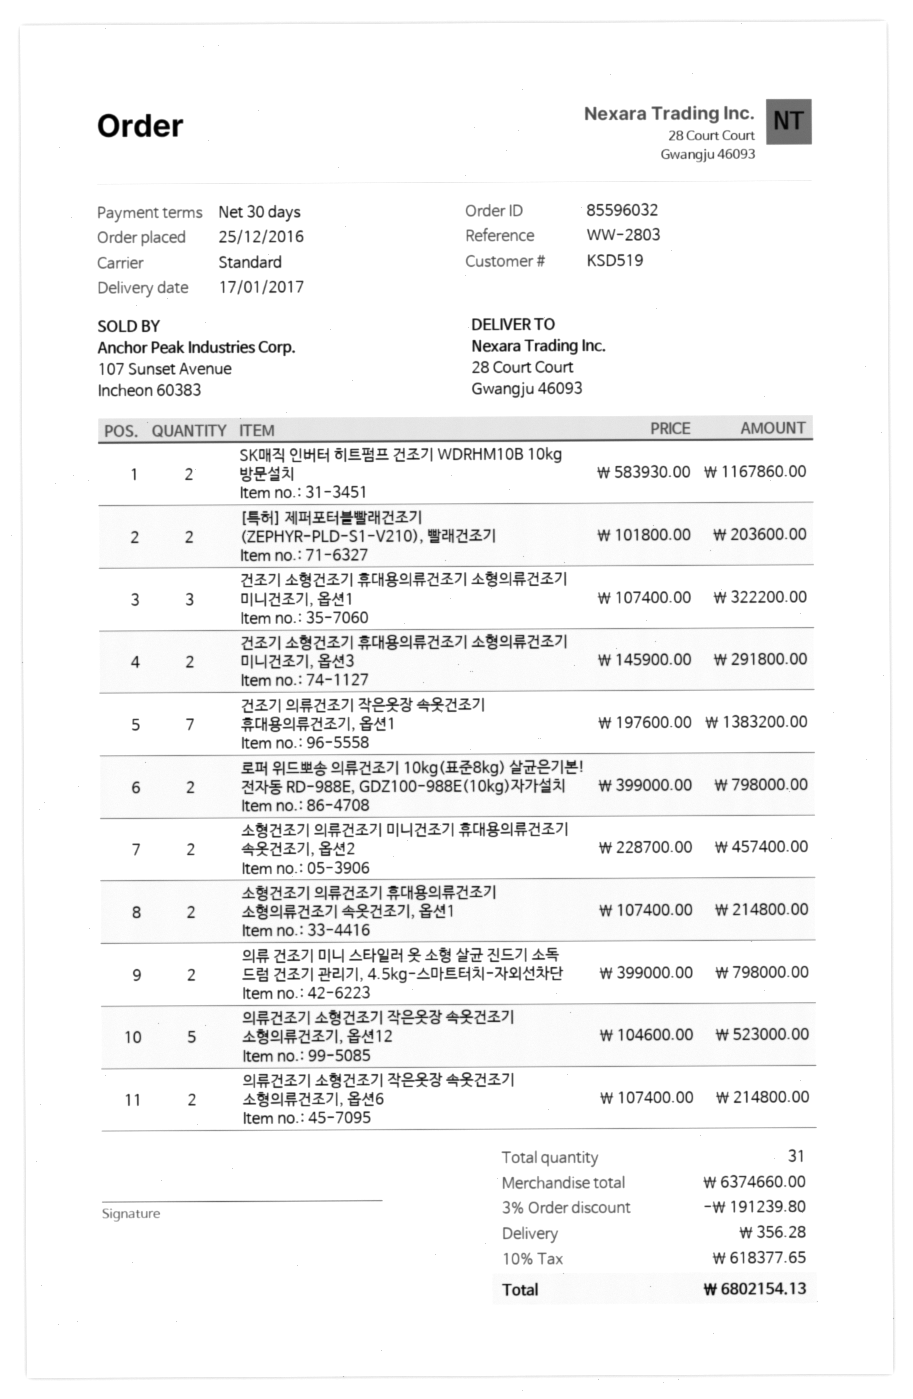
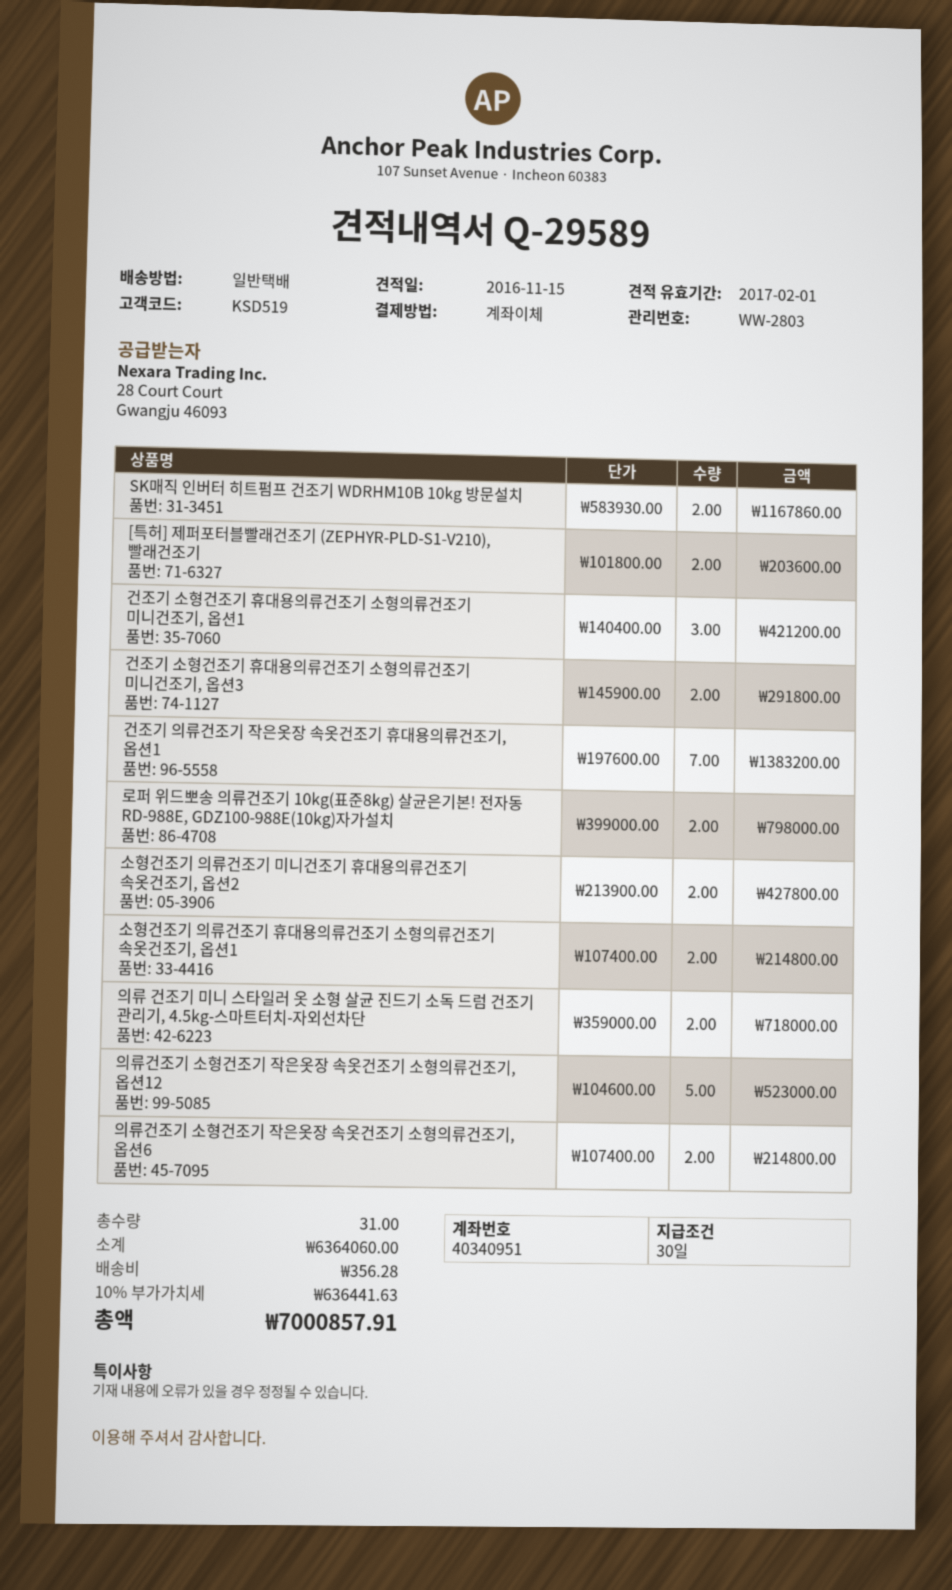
건조기 소형건조기 휴대용의류건조기 소형의류건조기 미니건조기, 옵션1: 3 x 107400.00 = 322200.00 -> 3 x 140400.00 = 421200.00
소형건조기 의류건조기 미니건조기 휴대용의류건조기 속옷건조기, 옵션2: 2 x 228700.00 = 457400.00 -> 2 x 213900.00 = 427800.00
의류 건조기 미니 스타일러 옷 소형 살균 진드기 소독 드럼 건조기 관리기, 4.5kg-스마트터치-자외선차단: 2 x 399000.00 = 798000.00 -> 2 x 359000.00 = 718000.00
subtotal: 6374660.00 -> 6364060.00
discount: 3% = 191239.80 -> none
tax: 10% = 618377.65 -> 10% = 636441.63
total: 6802154.13 -> 7000857.91

